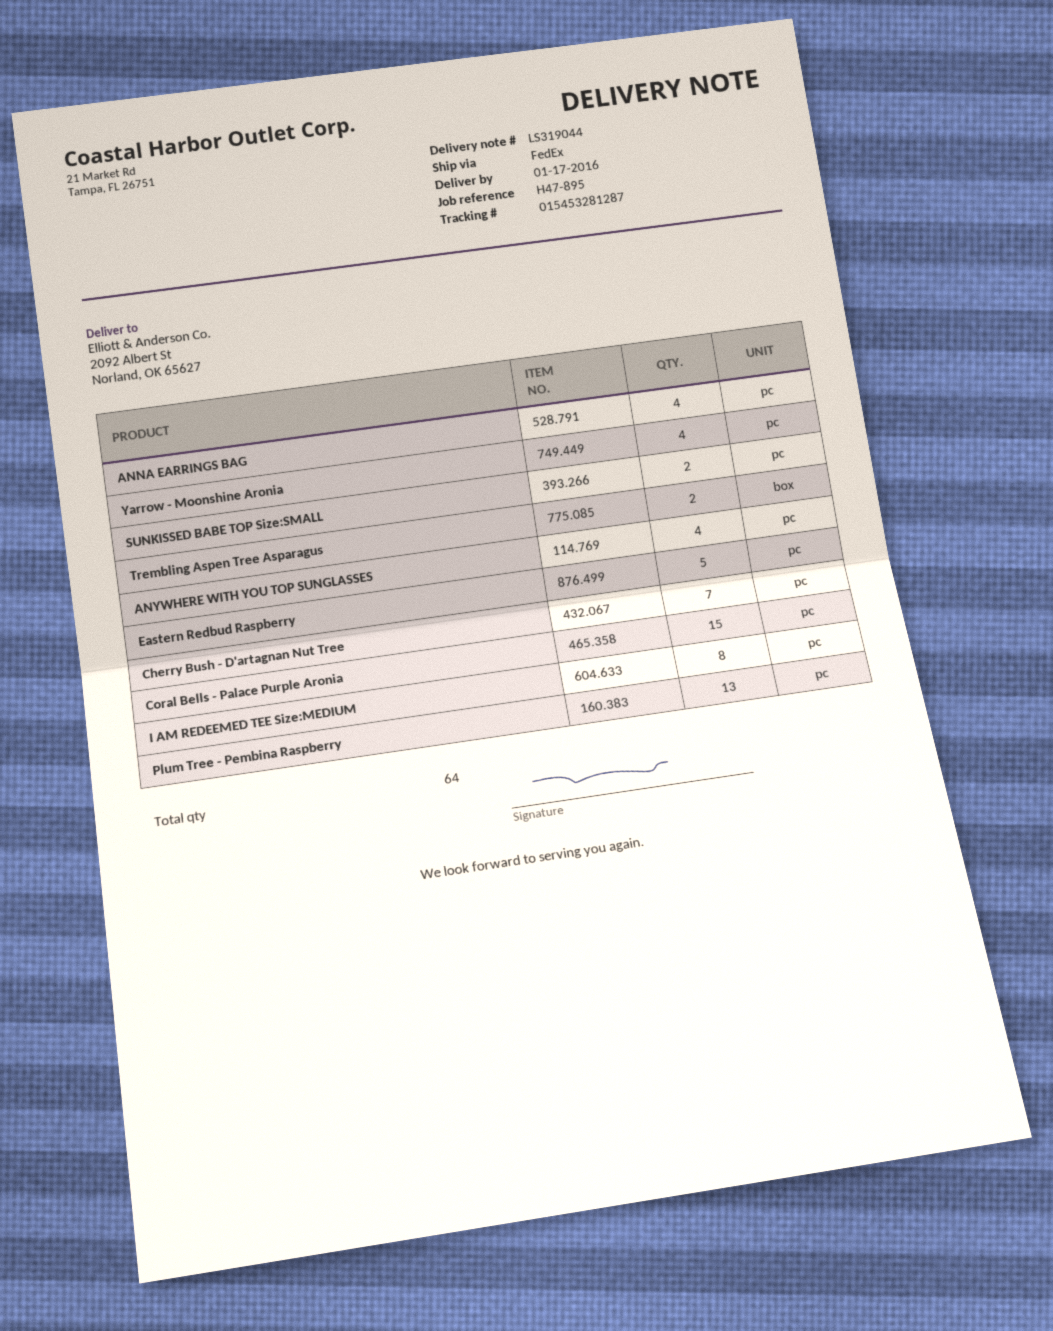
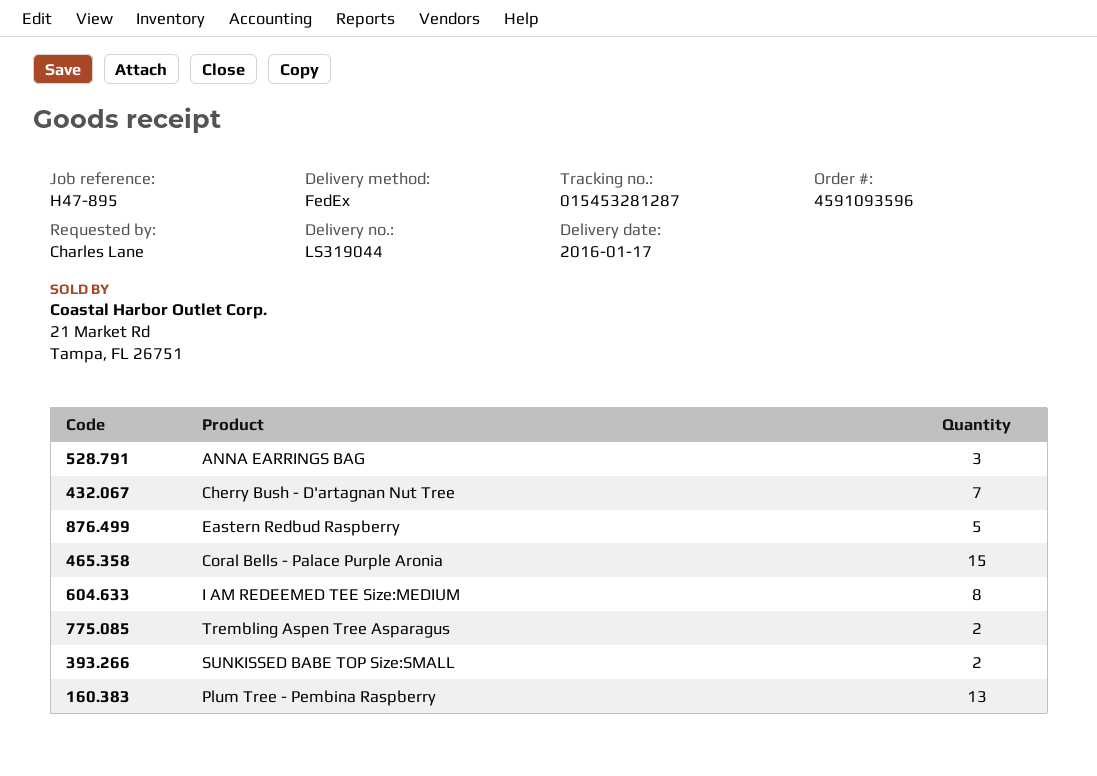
ANNA EARRINGS BAG: 4 -> 3
Yarrow - Moonshine Aronia: 4 -> none
ANYWHERE WITH YOU TOP SUNGLASSES: 4 -> none

